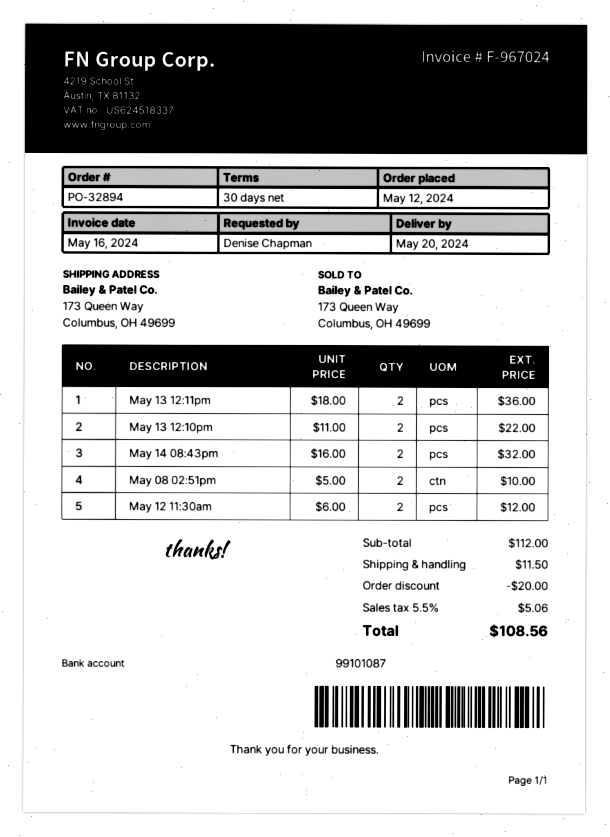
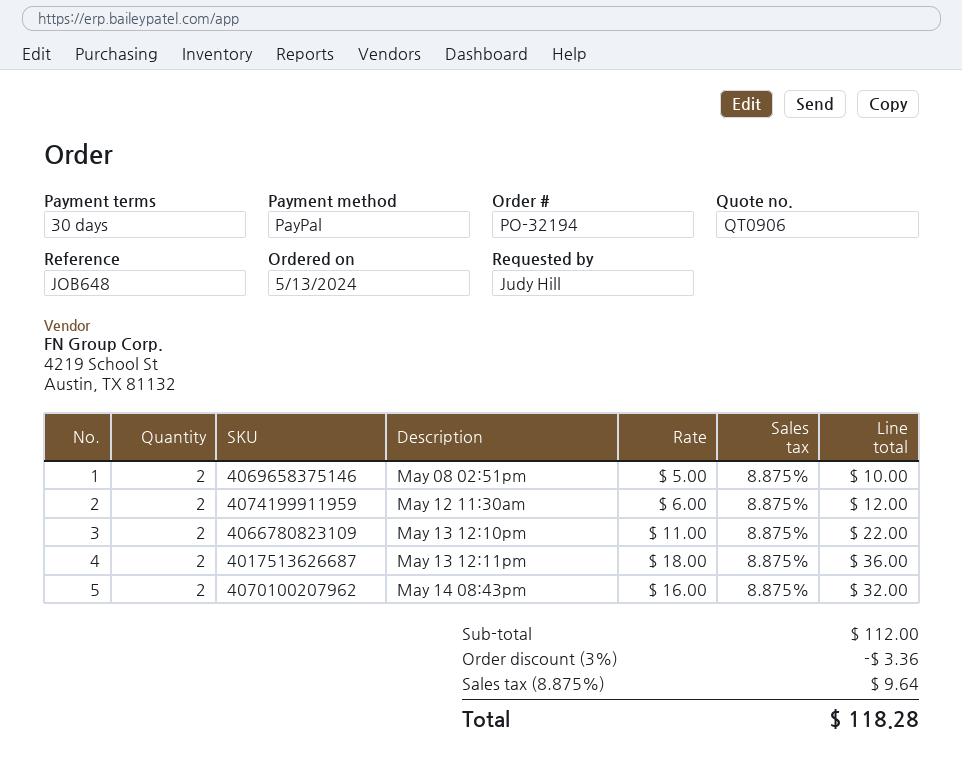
order number: PO-32894 -> PO-32194
order date: 2024-05-12 -> 2024-05-13
ordered by: Denise Chapman -> Judy Hill
discount: 20.00 -> 3.36
shipping: 11.50 -> none
tax: 5.5% = 5.06 -> 8.875% = 9.64
total: 108.56 -> 118.28

